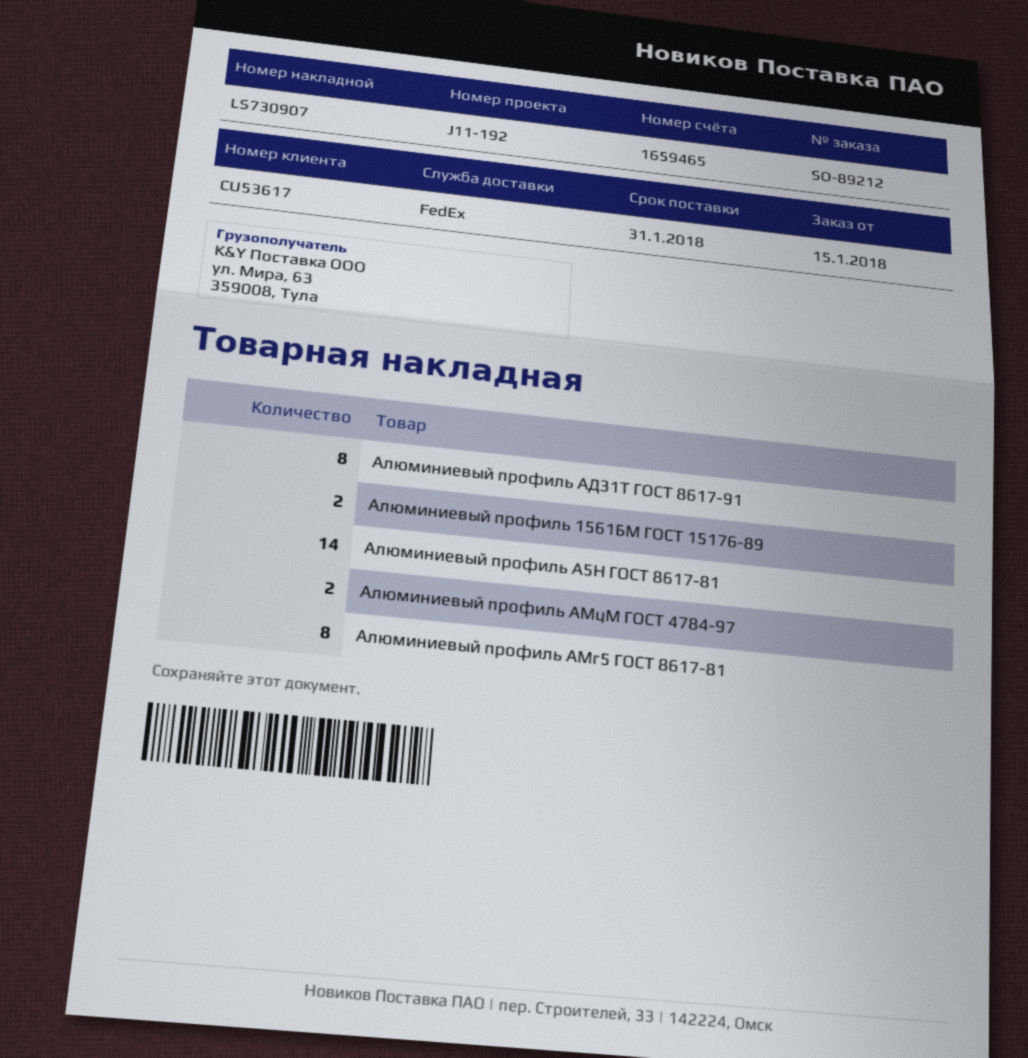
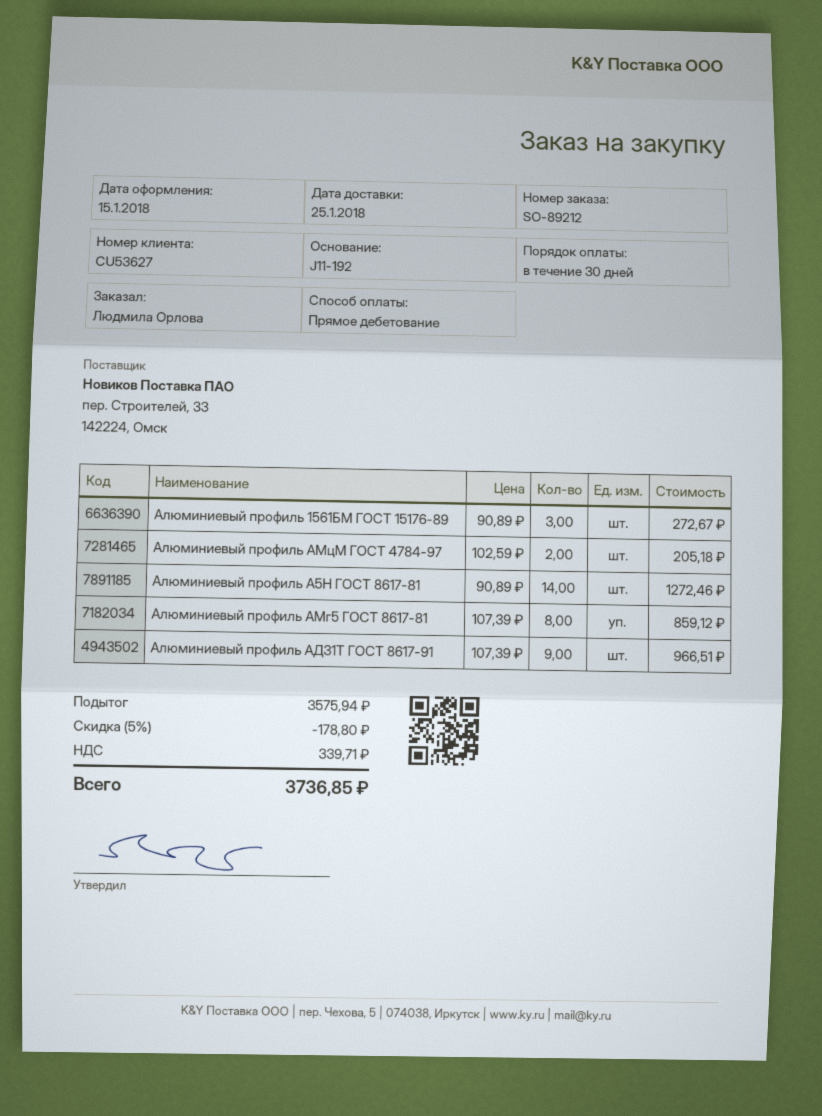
delivery date: 2018-01-31 -> 2018-01-25
customer number: CU53617 -> CU53627
Алюминиевый профиль АД31Т ГОСТ 8617-91: 8 -> 9
Алюминиевый профиль 1561БМ ГОСТ 15176-89: 2 -> 3

